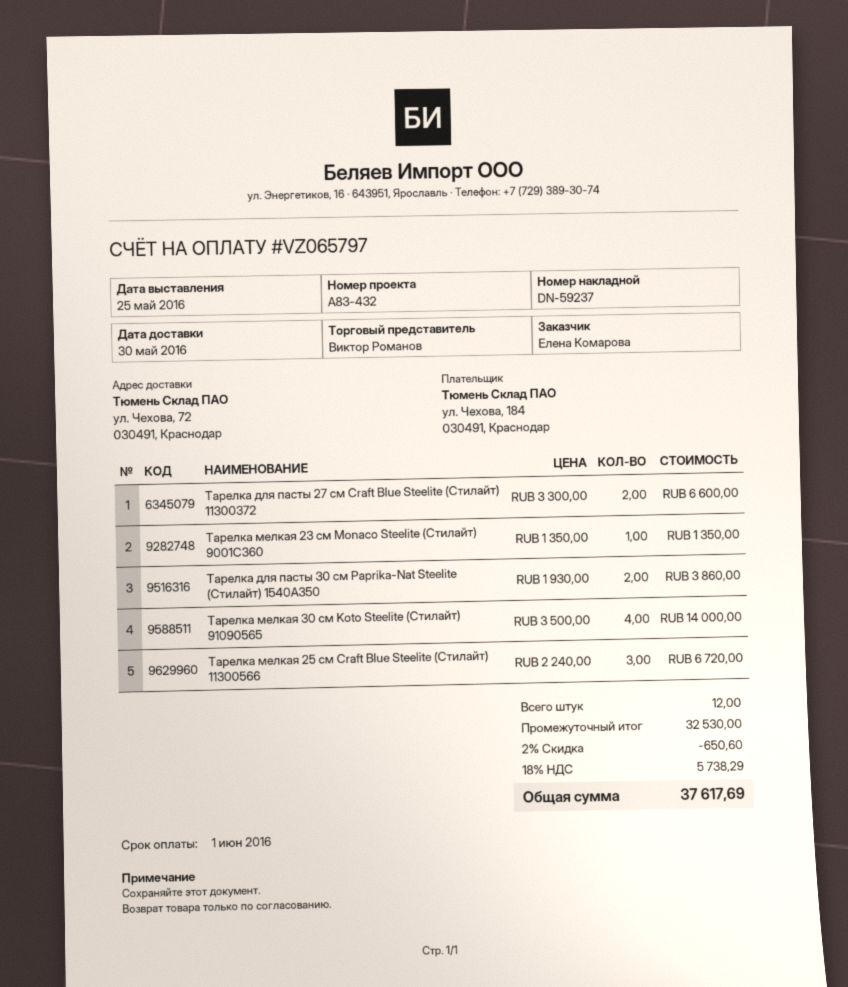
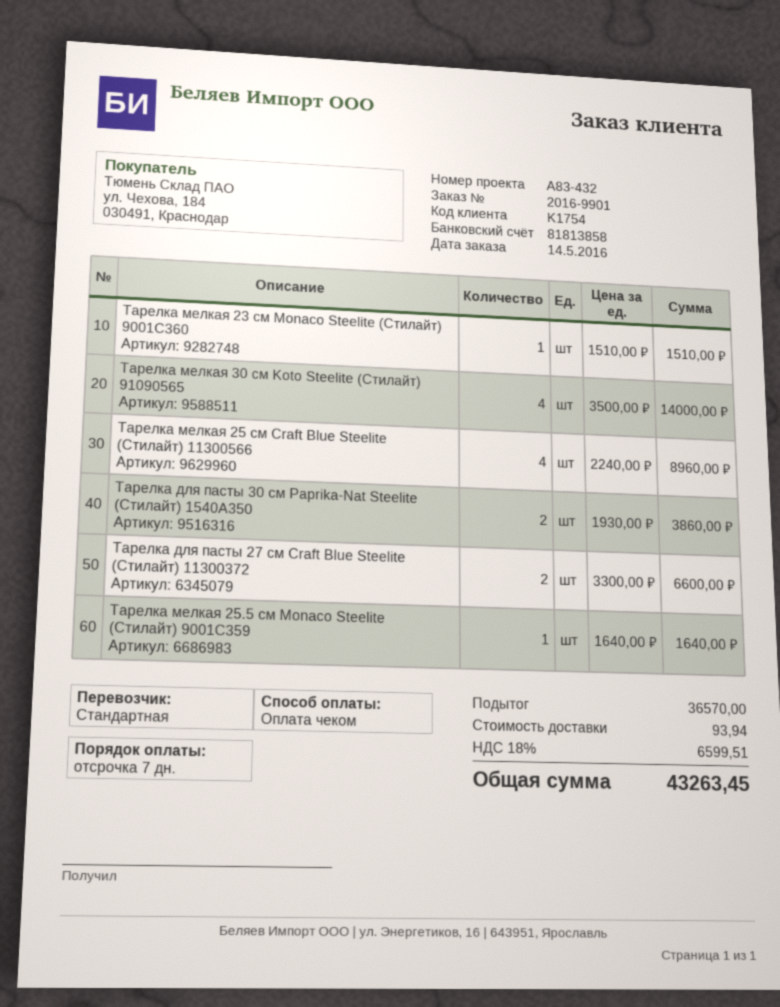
Тарелка мелкая 23 см Monaco Steelite (Стилайт) 9001C360: 1 x 1350.00 = 1350.00 -> 1 x 1510.00 = 1510.00
Тарелка мелкая 25 см Craft Blue Steelite (Стилайт) 11300566: 3 x 2240.00 = 6720.00 -> 4 x 2240.00 = 8960.00
Тарелка мелкая 25.5 см Monaco Steelite (Стилайт) 9001C359: none -> 1 x 1640.00 = 1640.00
subtotal: 32530.00 -> 36570.00
discount: 2% = 650.60 -> none
shipping: none -> 93.94
tax: 18% = 5738.29 -> 18% = 6599.51
total: 37617.69 -> 43263.45

